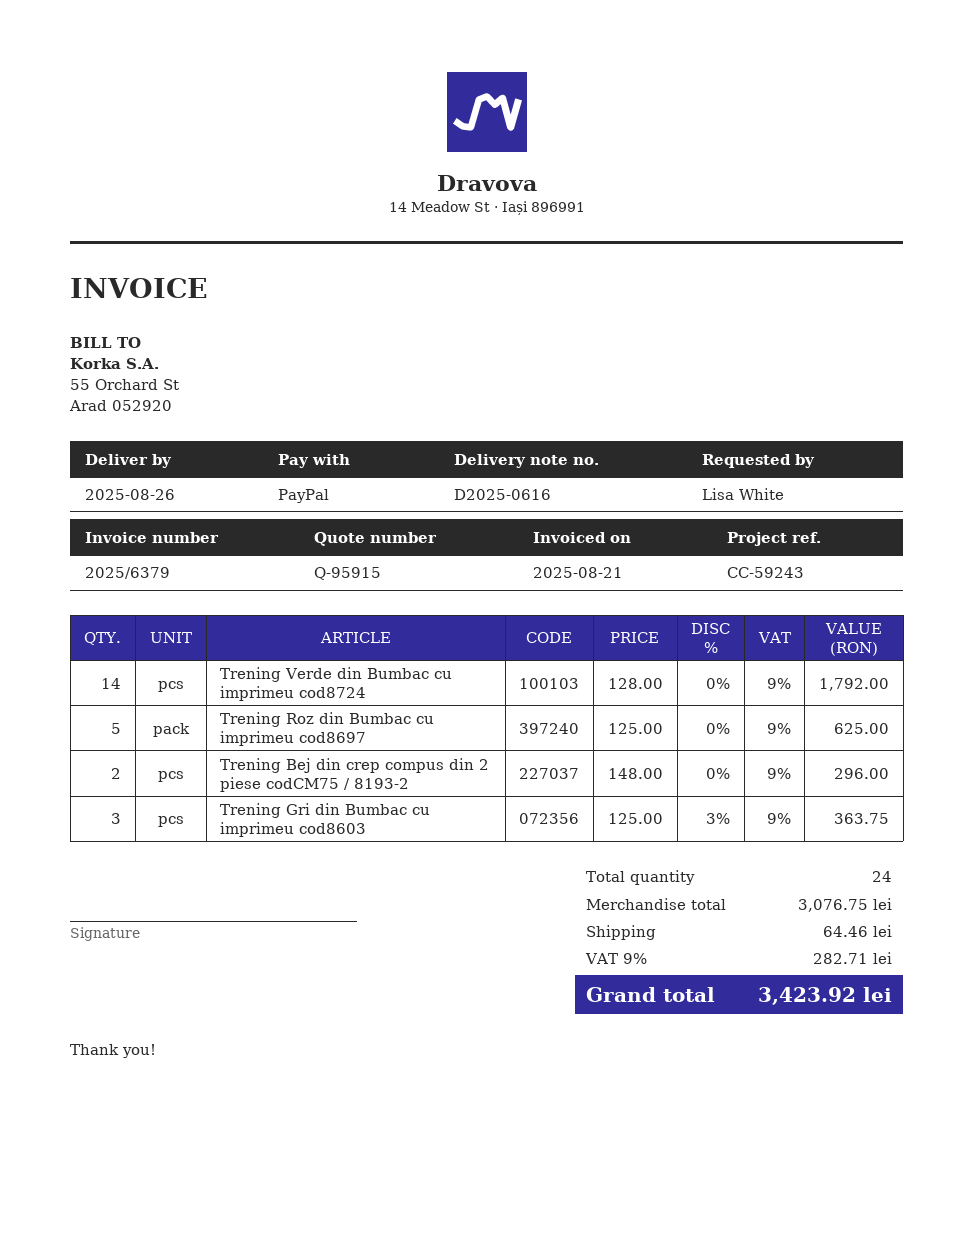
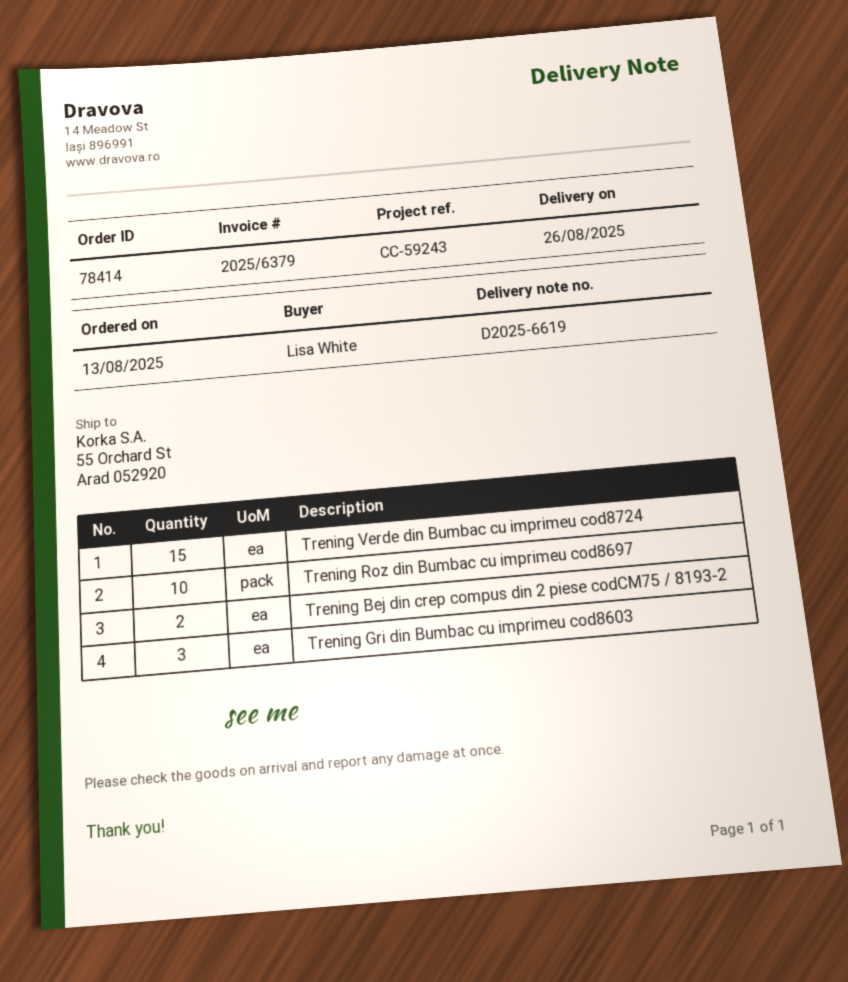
delivery note number: D2025-0616 -> D2025-6619
Trening Verde din Bumbac cu imprimeu cod8724: 14 -> 15
Trening Roz din Bumbac cu imprimeu cod8697: 5 -> 10

